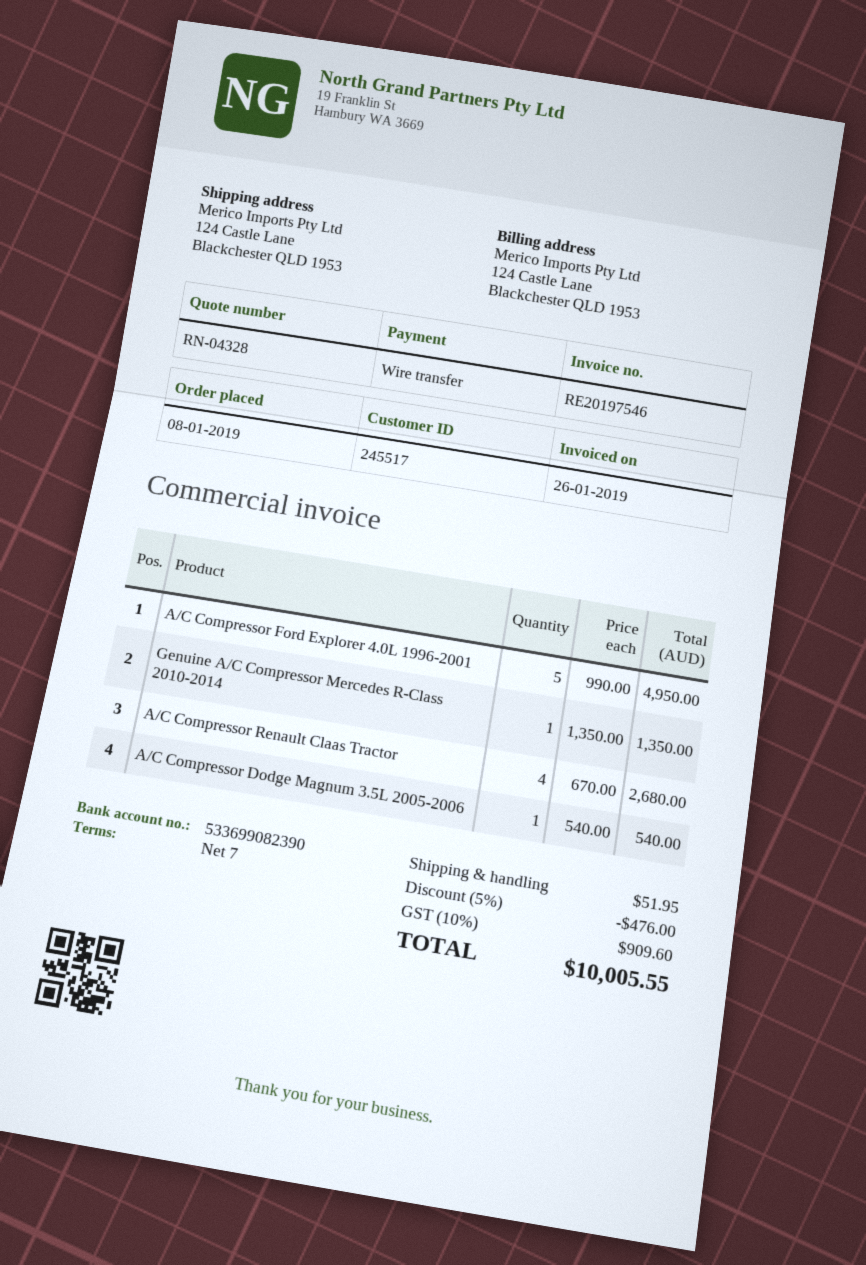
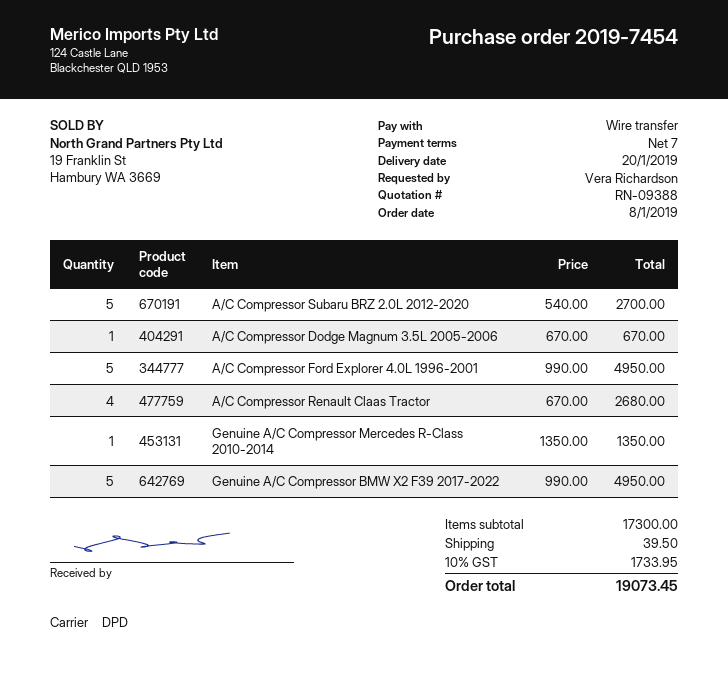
quote number: RN-04328 -> RN-09388
A/C Compressor Dodge Magnum 3.5L 2005-2006: 1 x 540.00 = 540.00 -> 1 x 670.00 = 670.00
A/C Compressor Subaru BRZ 2.0L 2012-2020: none -> 5 x 540.00 = 2700.00
Genuine A/C Compressor BMW X2 F39 2017-2022: none -> 5 x 990.00 = 4950.00
discount: 5% = 476.00 -> none
shipping: 51.95 -> 39.50
tax: 10% = 909.60 -> 10% = 1733.95
total: 10005.55 -> 19073.45

